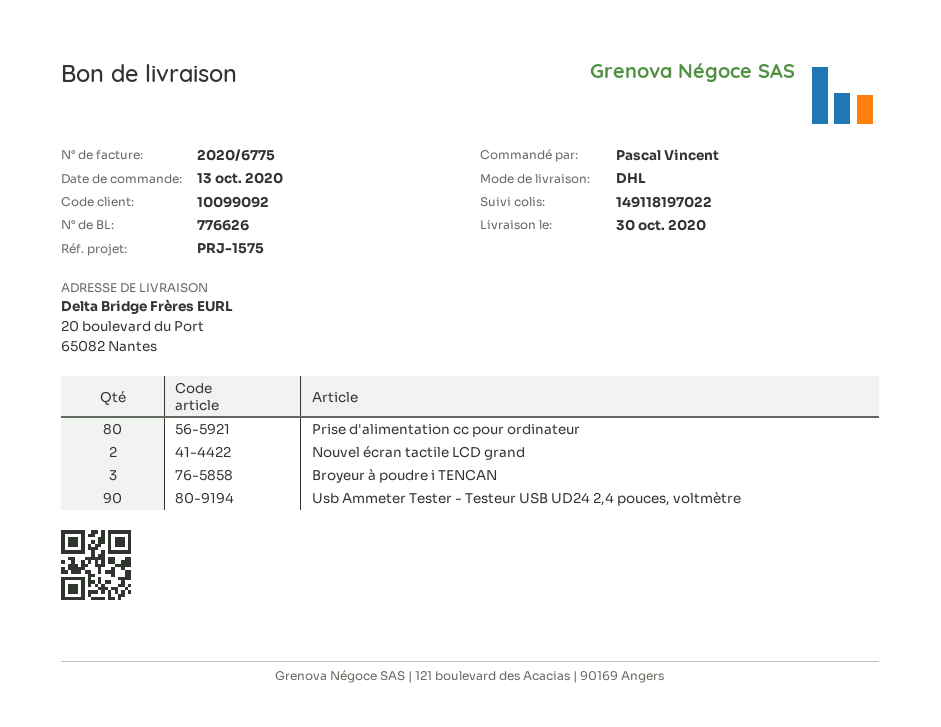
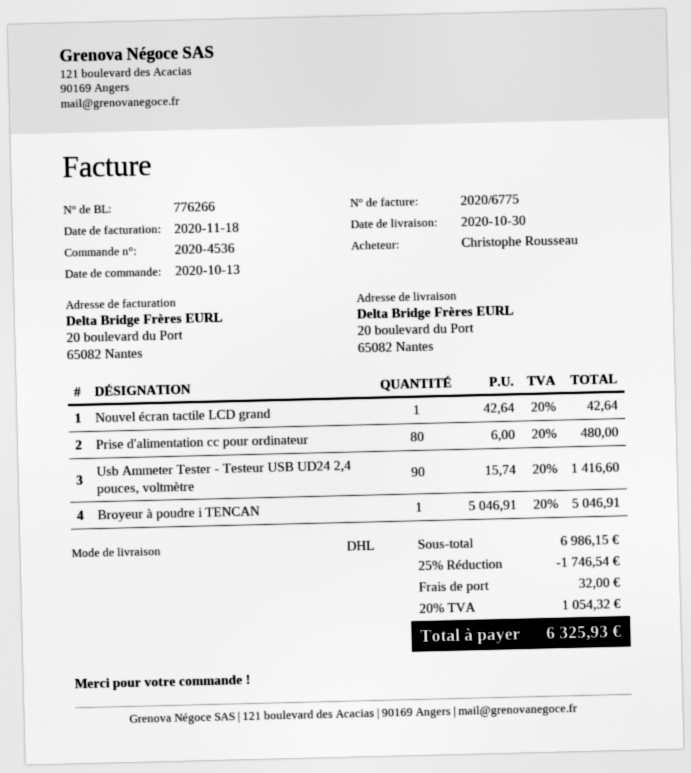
delivery note number: 776626 -> 776266
ordered by: Pascal Vincent -> Christophe Rousseau
Nouvel écran tactile LCD grand: 2 -> 1
Broyeur à poudre i TENCAN: 3 -> 1

